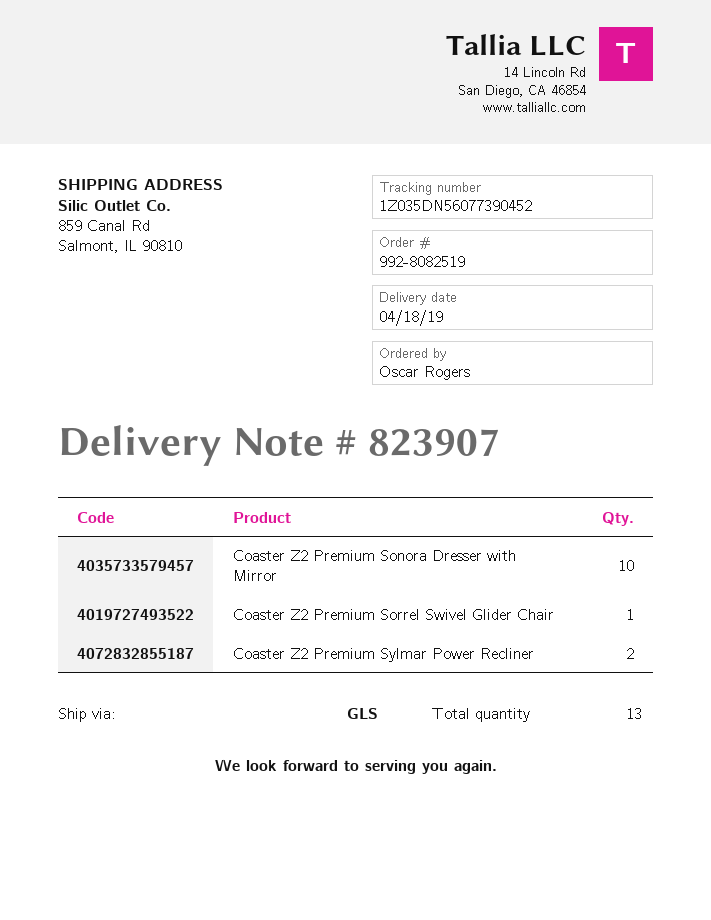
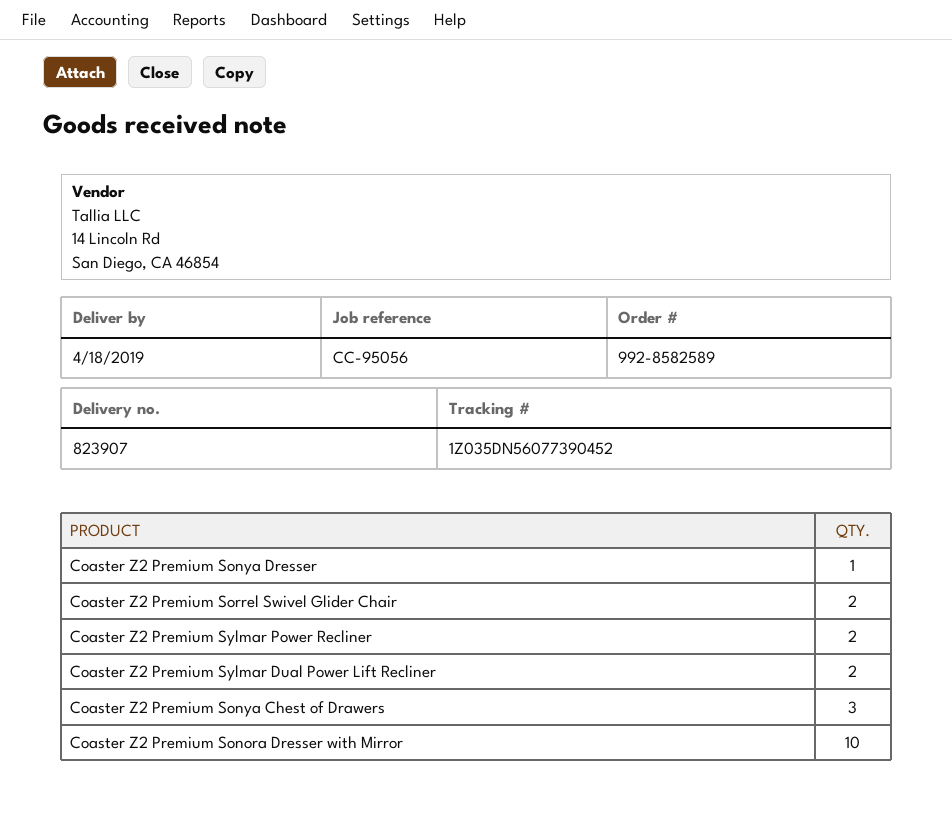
order number: 992-8082519 -> 992-8582589
Coaster Z2 Premium Sorrel Swivel Glider Chair: 1 -> 2
Coaster Z2 Premium Sonya Dresser: none -> 1
Coaster Z2 Premium Sylmar Dual Power Lift Recliner: none -> 2
Coaster Z2 Premium Sonya Chest of Drawers: none -> 3

